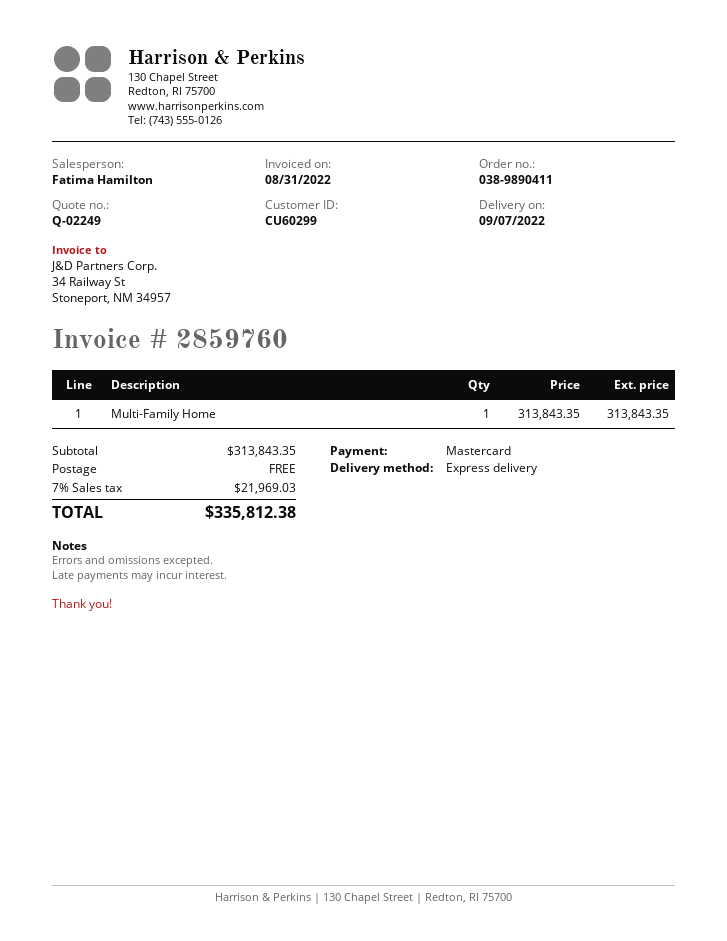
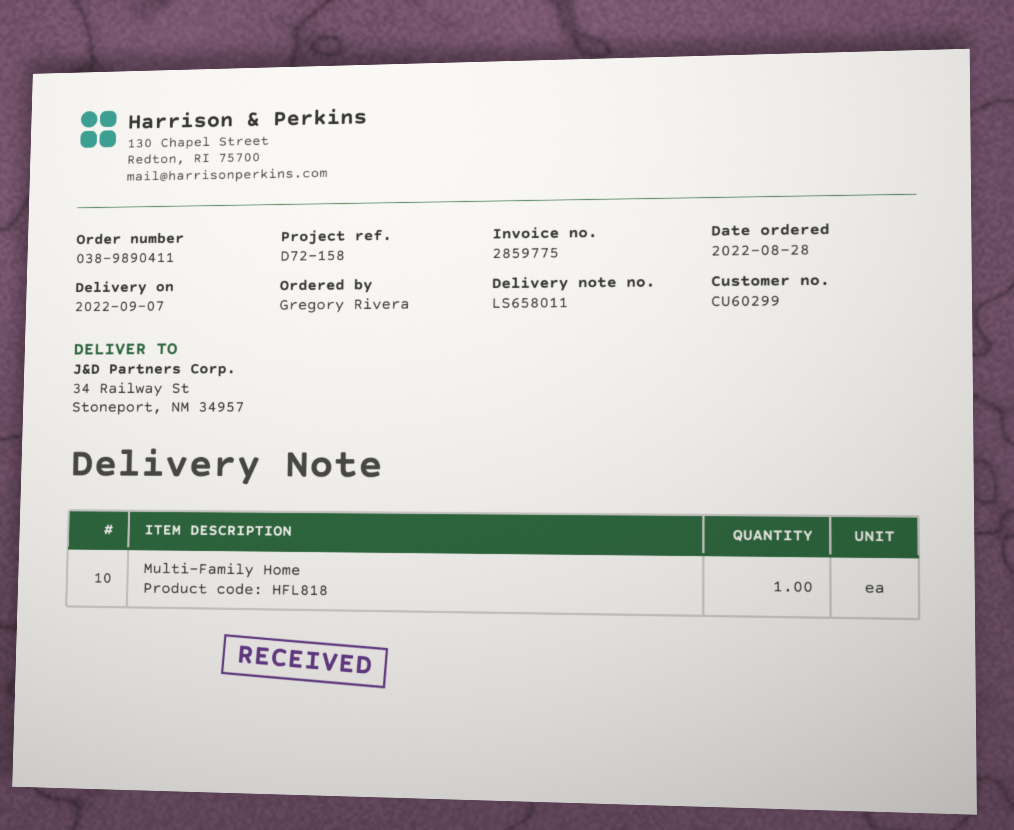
invoice number: 2859760 -> 2859775

